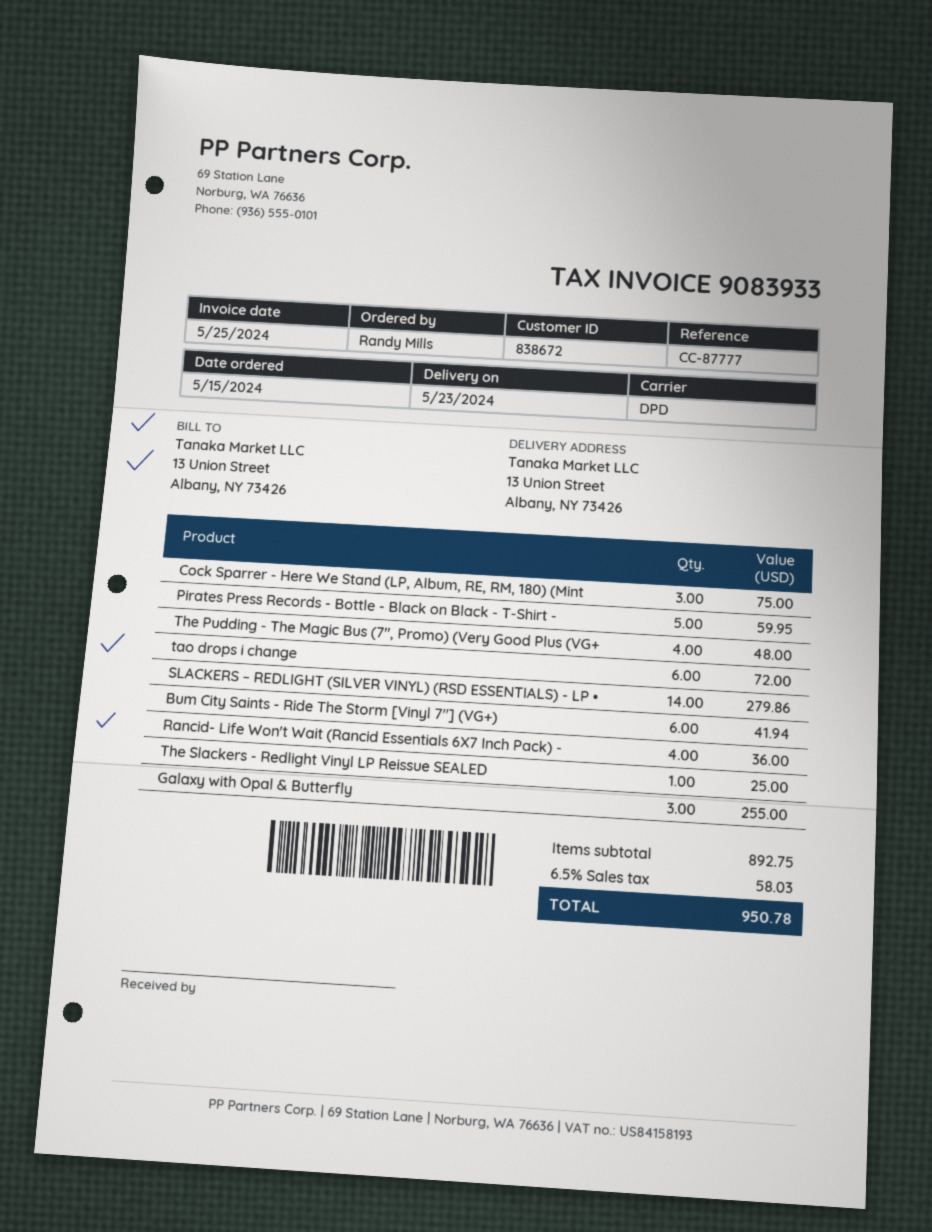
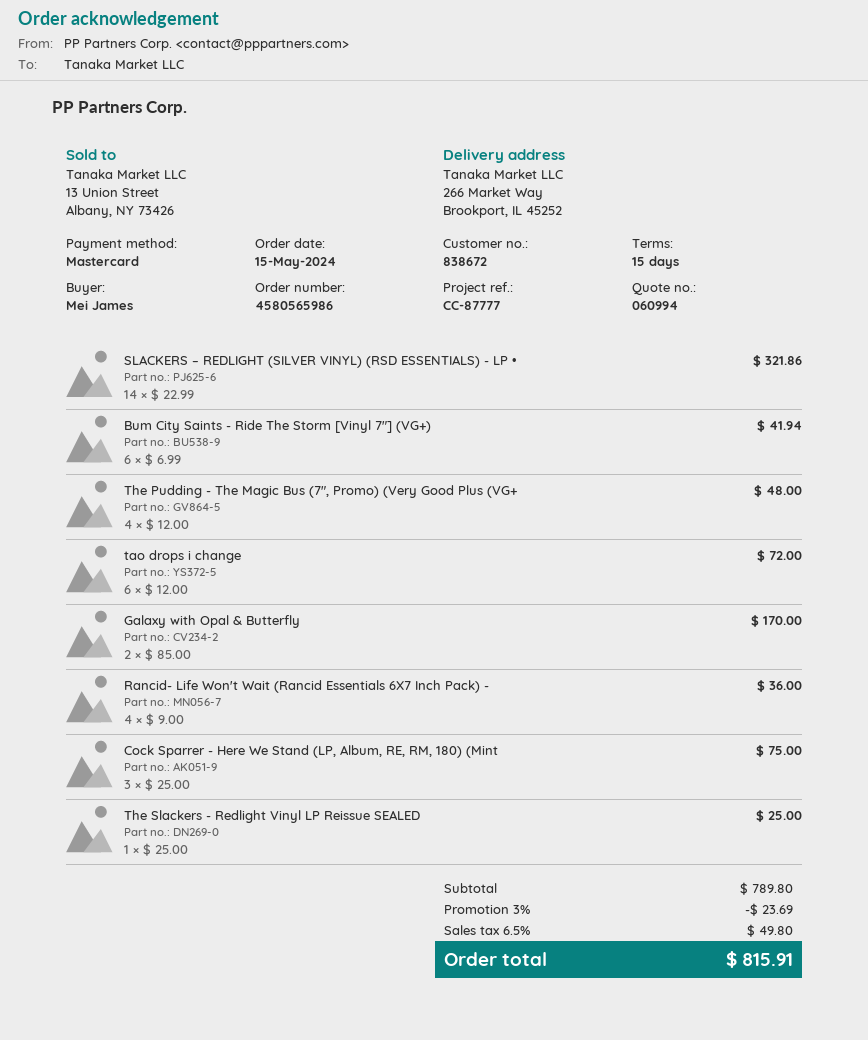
ordered by: Randy Mills -> Mei James
ship to: 13 Union Street, Albany, NY 73426 -> 266 Market Way, Brookport, IL 45252
Pirates Press Records - Bottle - Black on Black - T-Shirt -: 5 for 59.95 -> none
SLACKERS – REDLIGHT (SILVER VINYL) (RSD ESSENTIALS) - LP •: 14 for 279.86 -> 14 for 321.86
Galaxy with Opal & Butterfly: 3 for 255.00 -> 2 for 170.00
subtotal: 892.75 -> 789.80
discount: none -> 3% = 23.69
tax: 6.5% = 58.03 -> 6.5% = 49.80
total: 950.78 -> 815.91

